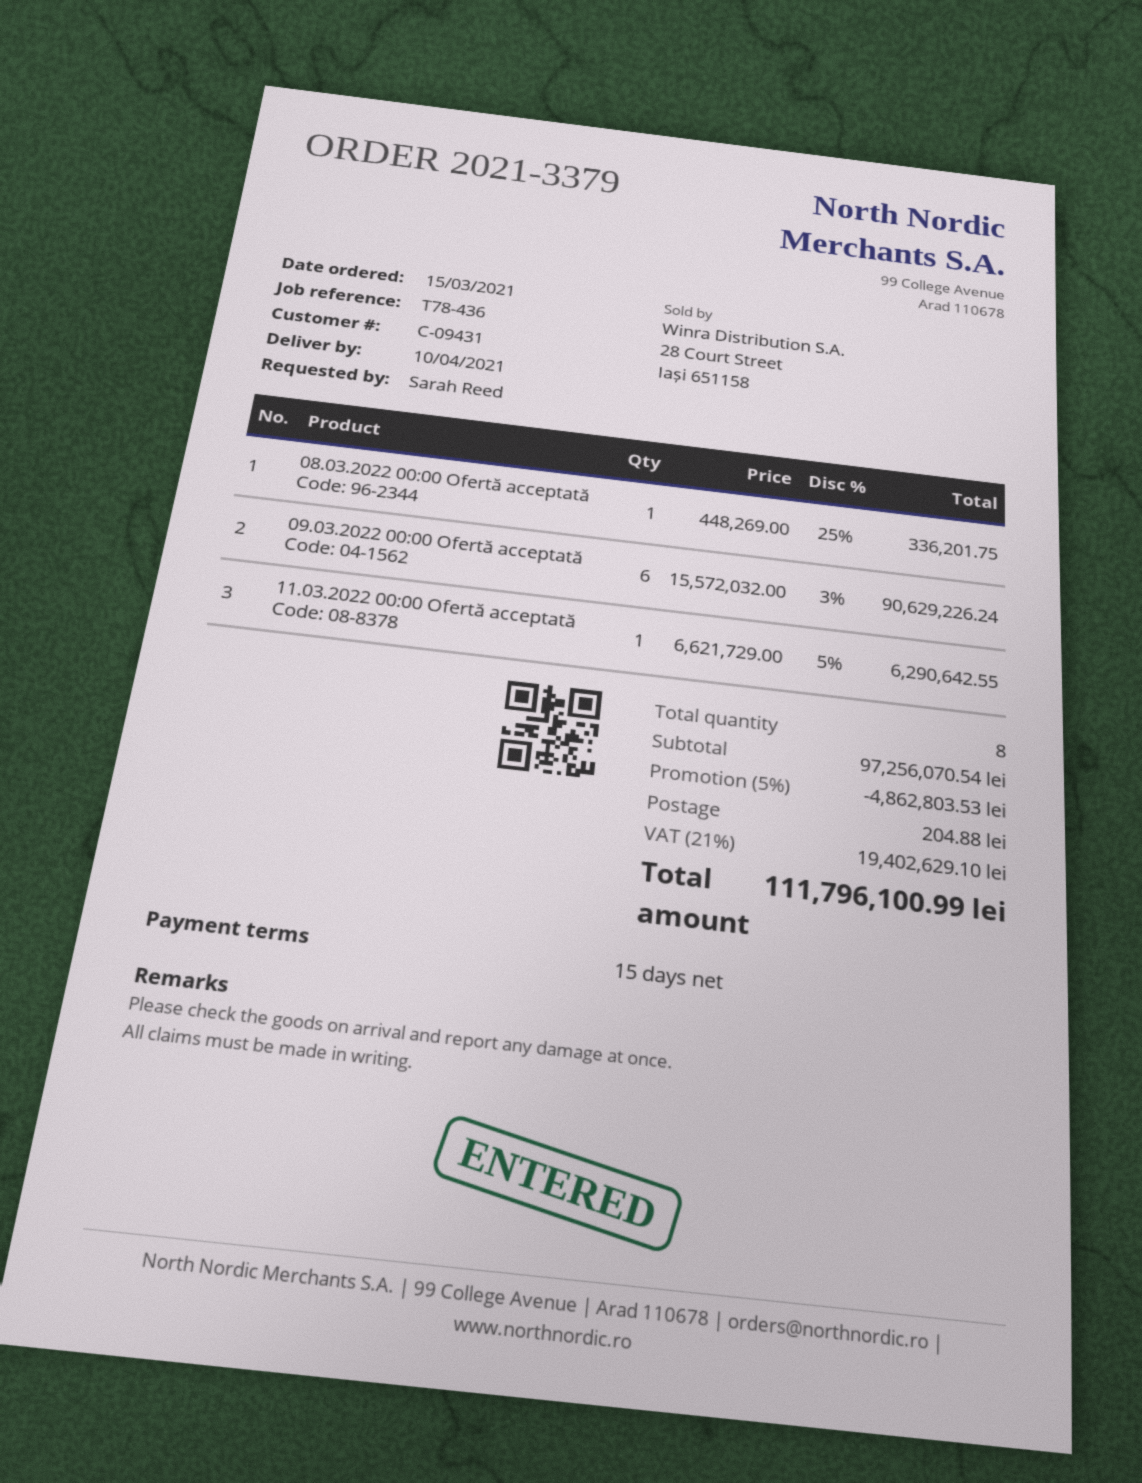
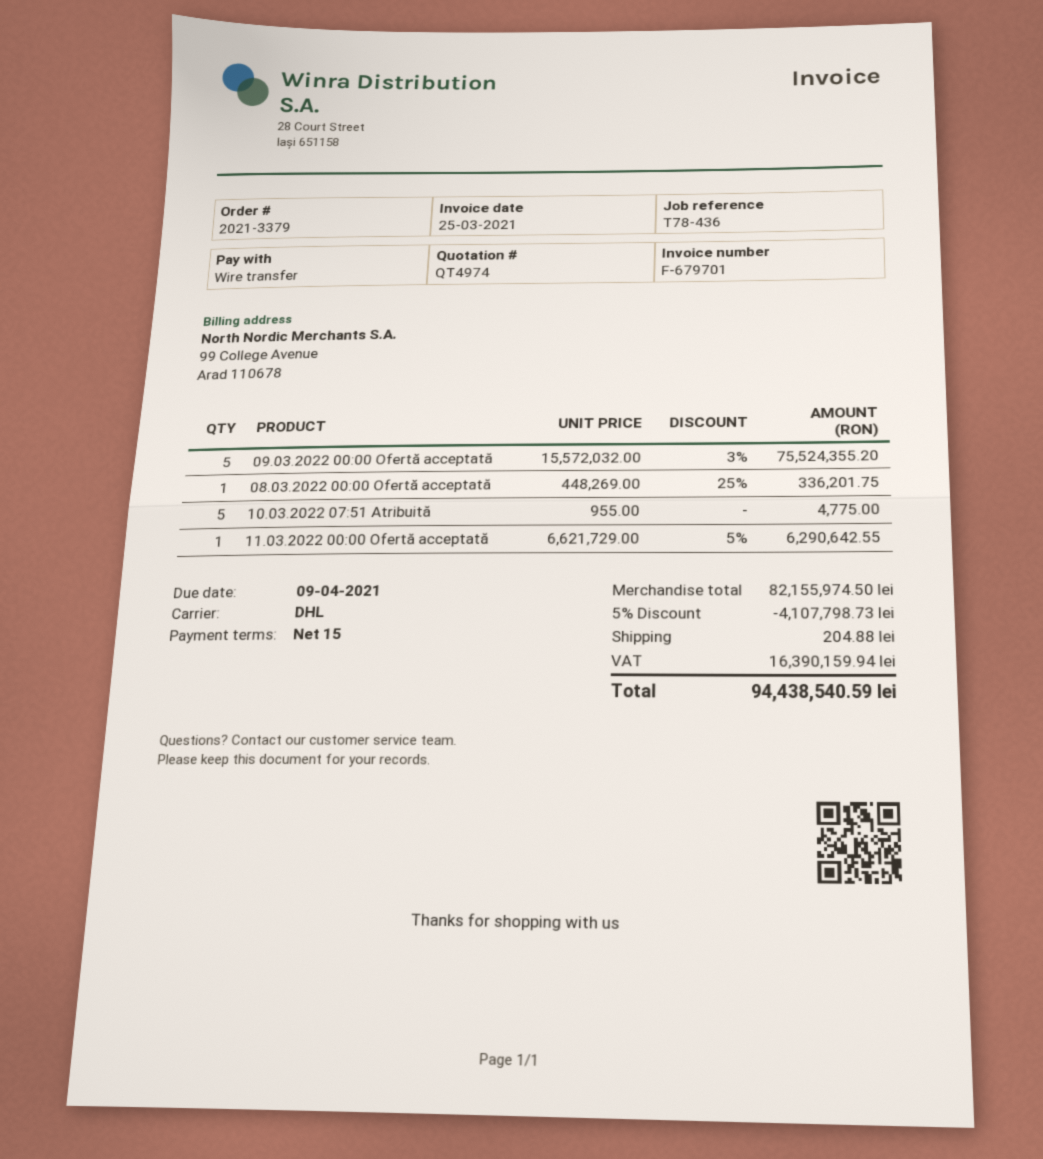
09.03.2022 00:00 Ofertă acceptată: 6 x 15572032.00 - 3% = 90629226.24 -> 5 x 15572032.00 - 3% = 75524355.20
10.03.2022 07:51 Atribuită: none -> 5 x 955.00 = 4775.00
subtotal: 97256070.54 -> 82155974.50
discount: 5% = 4862803.53 -> 5% = 4107798.73
tax: 19402629.10 -> 16390159.94
total: 111796100.99 -> 94438540.59

